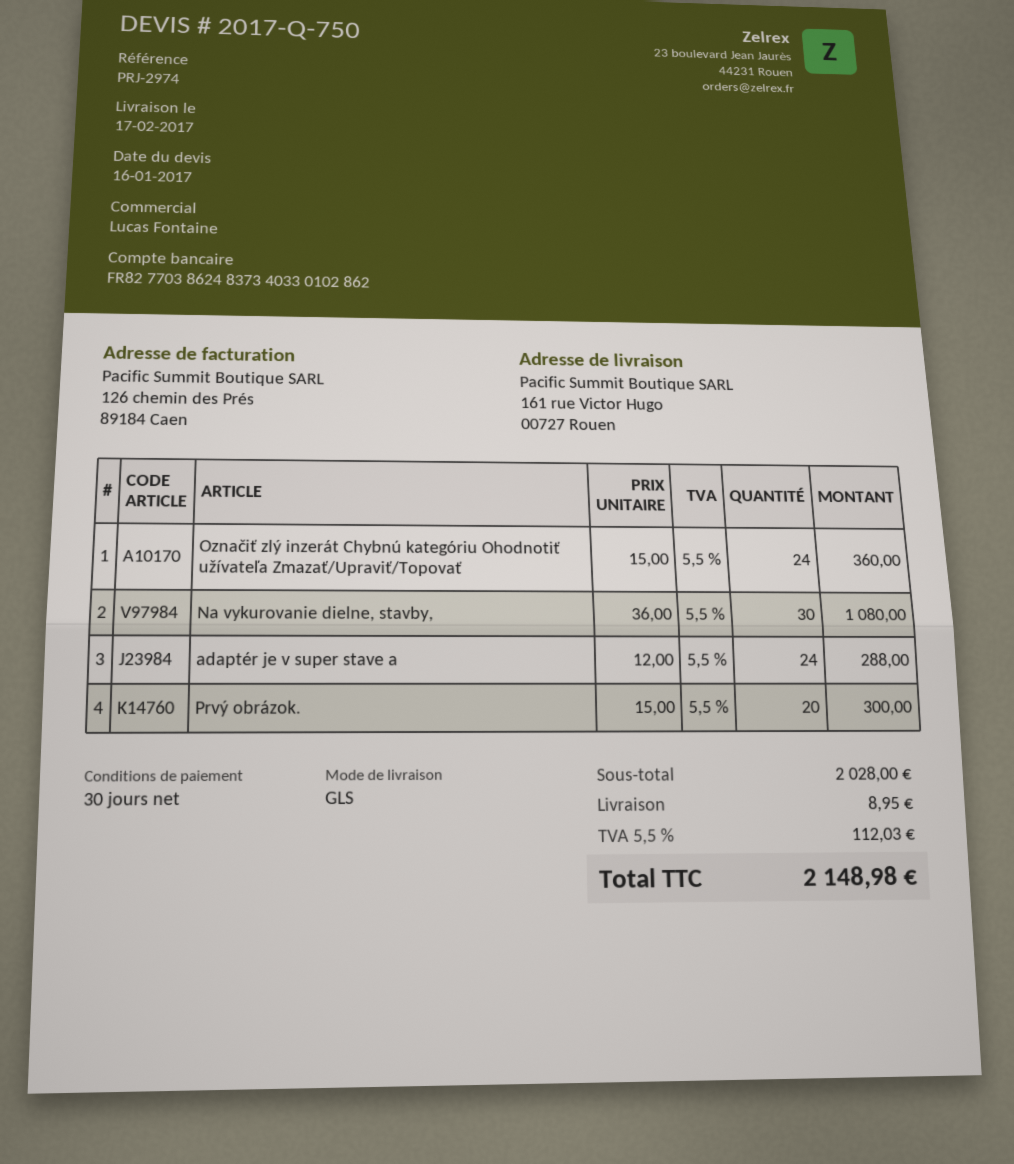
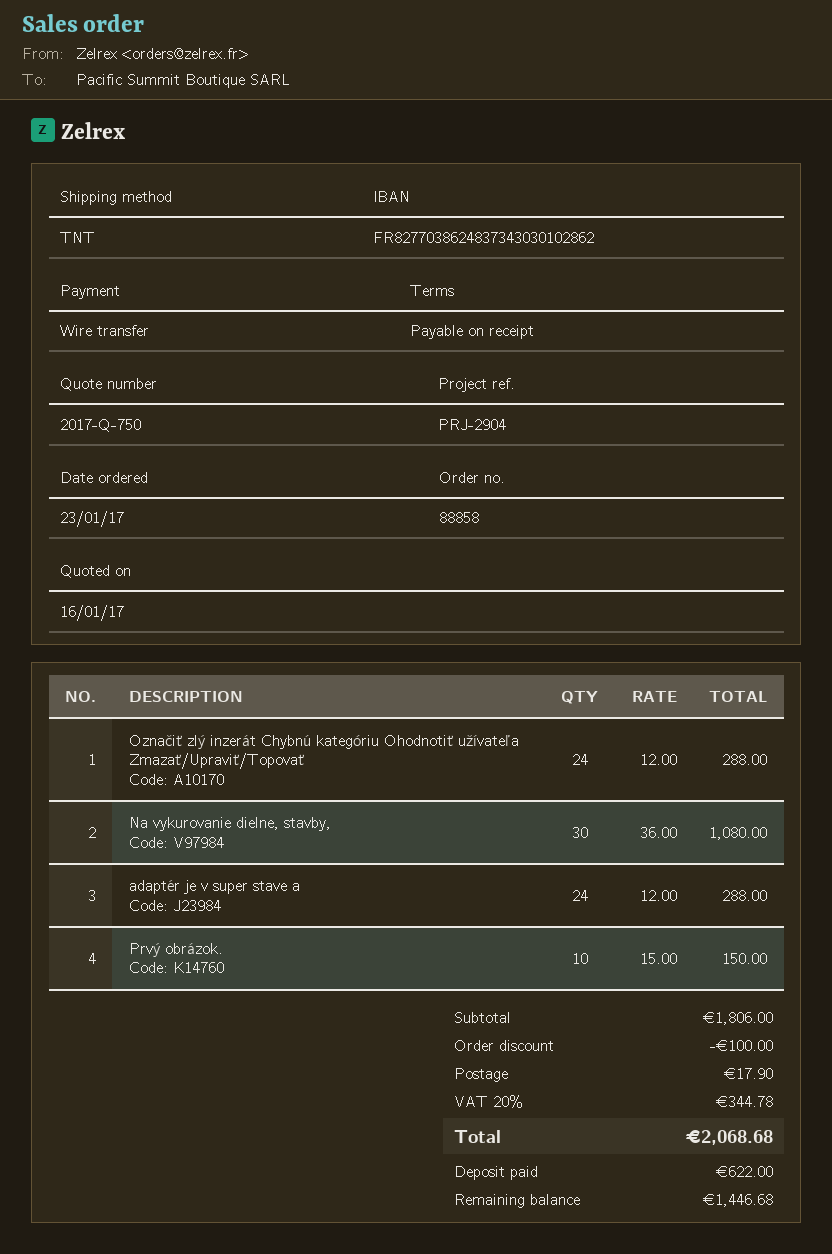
payment terms: 30 days -> on receipt
reference: PRJ-2974 -> PRJ-2904
bank account: FR8277038624837340330102862 -> FR8277038624837343030102862
shipping method: GLS -> TNT
Označiť zlý inzerát Chybnú kategóriu Ohodnotiť užívateľa Zmazať/Upraviť/Topovať: 24 x 15.00 = 360.00 -> 24 x 12.00 = 288.00
Prvý obrázok.: 20 x 15.00 = 300.00 -> 10 x 15.00 = 150.00
subtotal: 2028.00 -> 1806.00
discount: none -> 100.00
shipping: 8.95 -> 17.90
tax: 5.5% = 112.03 -> 20% = 344.78
total: 2148.98 -> 2068.68

